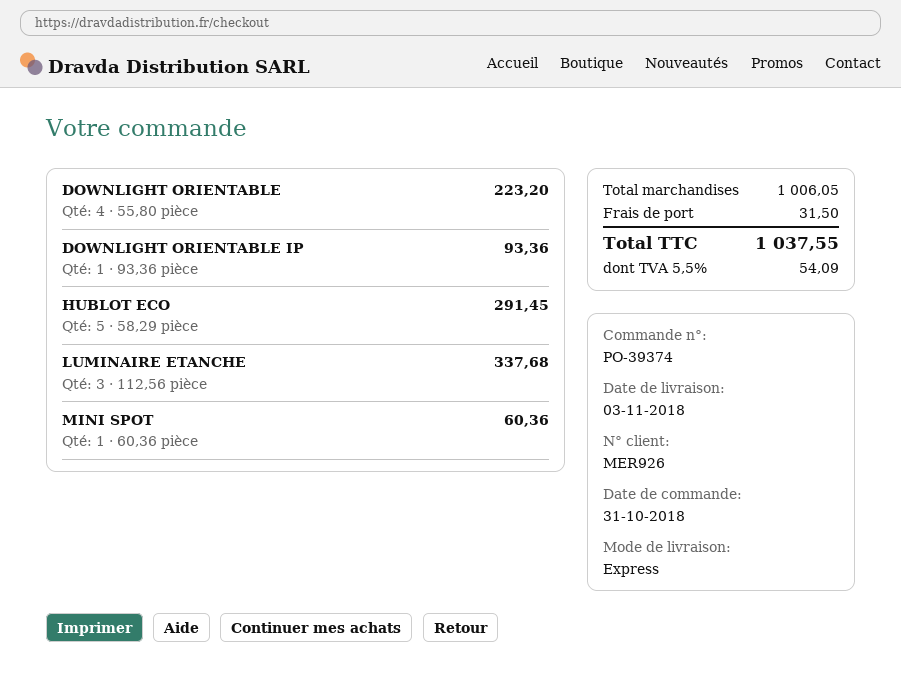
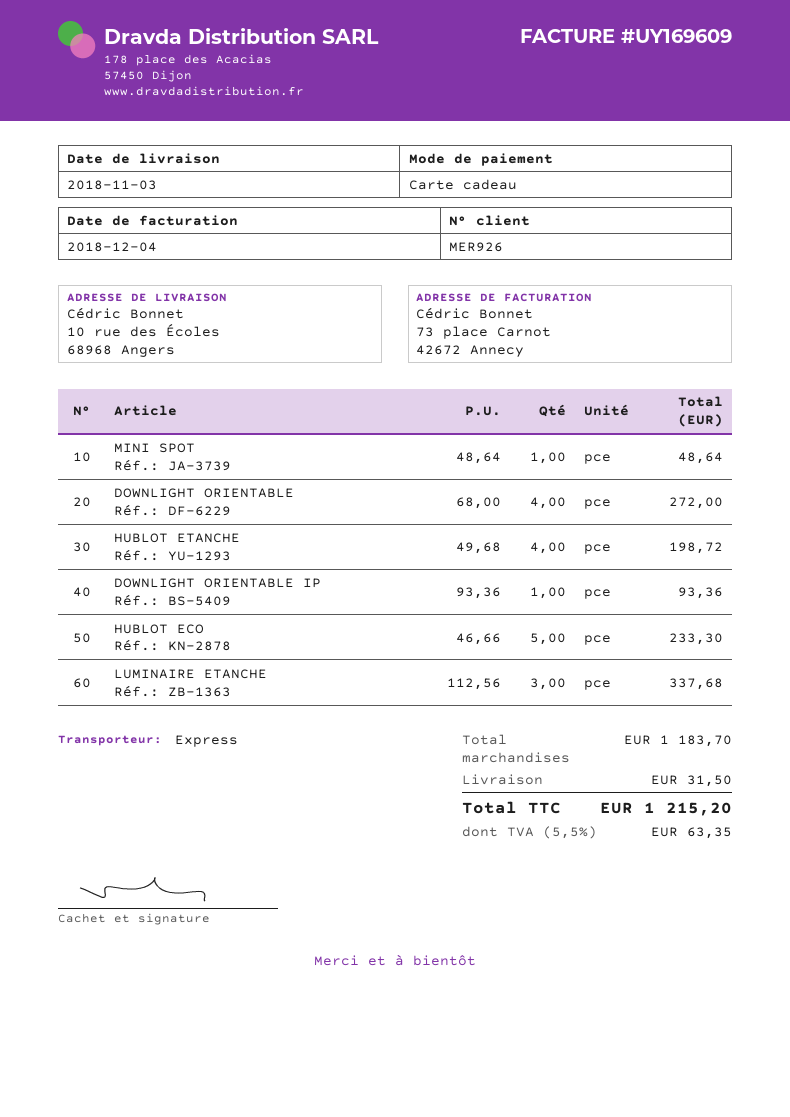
DOWNLIGHT ORIENTABLE: 4 x 55.80 = 223.20 -> 4 x 68.00 = 272.00
HUBLOT ECO: 5 x 58.29 = 291.45 -> 5 x 46.66 = 233.30
MINI SPOT: 1 x 60.36 = 60.36 -> 1 x 48.64 = 48.64
HUBLOT ETANCHE: none -> 4 x 49.68 = 198.72
subtotal: 1006.05 -> 1183.70
tax: 5.5% = 54.09 -> 5.5% = 63.35
total: 1037.55 -> 1215.20

